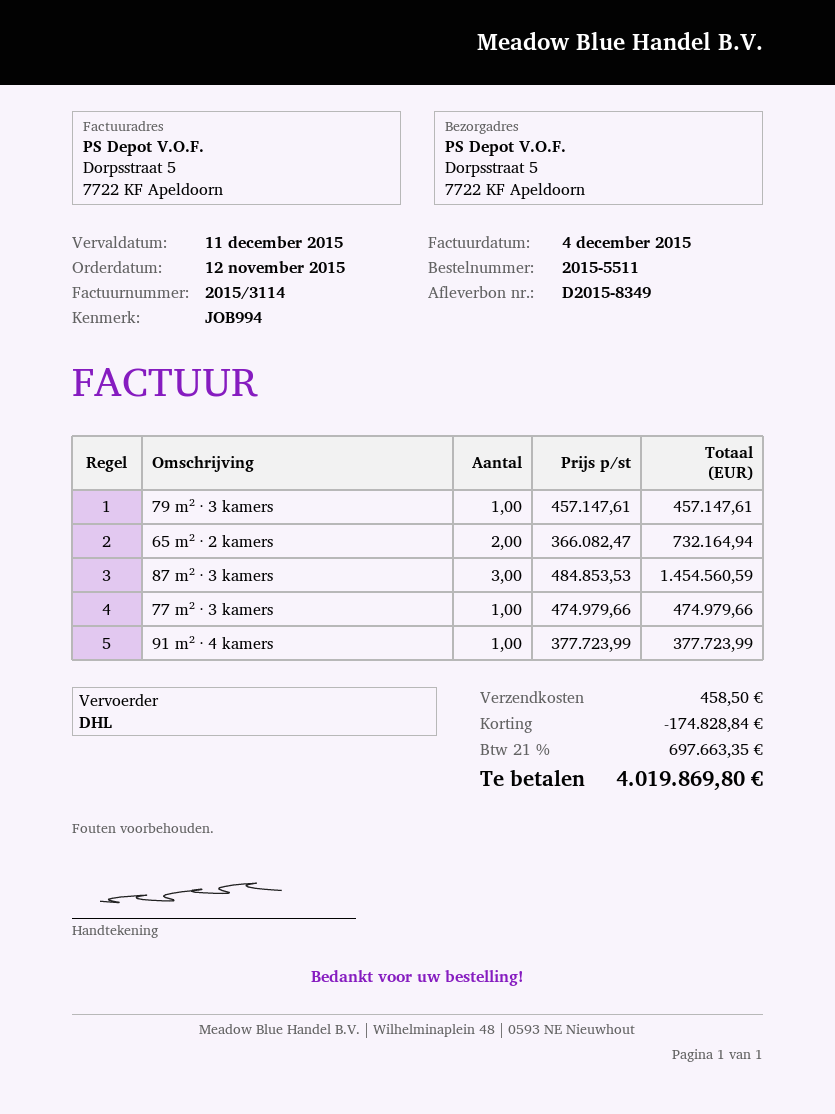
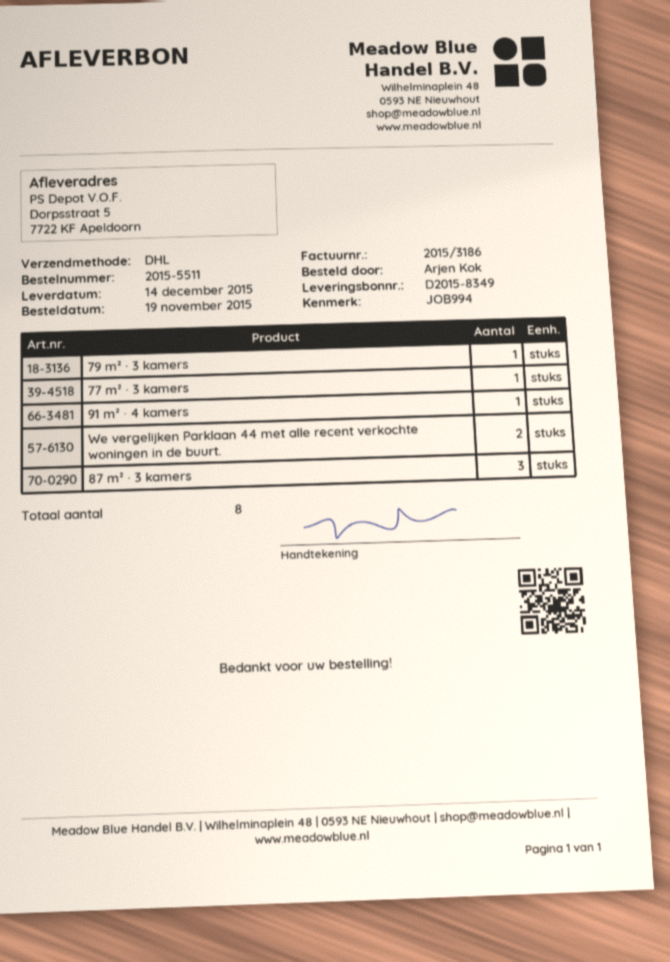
order date: 2015-11-12 -> 2015-11-19
invoice number: 2015/3114 -> 2015/3186
65 m² · 2 kamers: 2 -> none
We vergelijken Parklaan 44 met alle recent verkochte woningen in de buurt.: none -> 2

